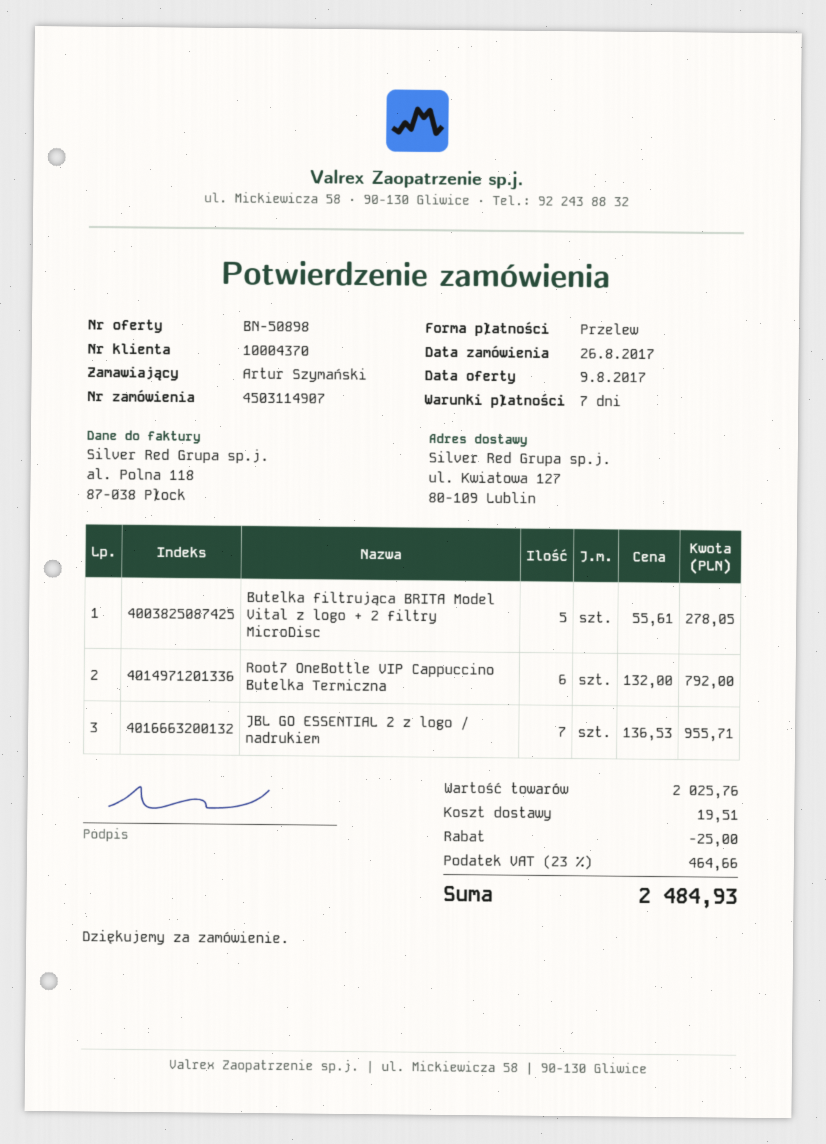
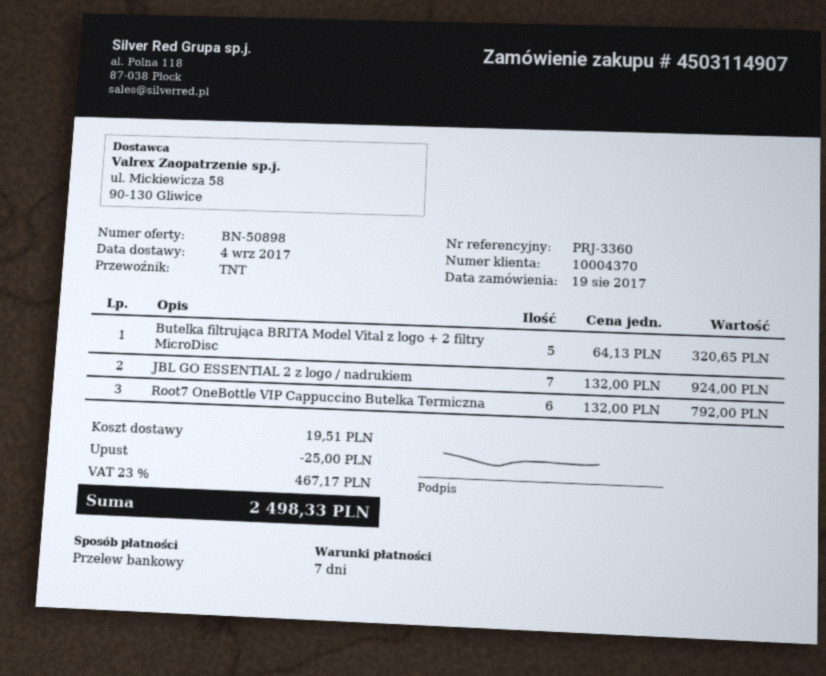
order date: 2017-08-26 -> 2017-08-19
Butelka filtrująca BRITA Model Vital z logo + 2 filtry MicroDisc: 5 x 55.61 = 278.05 -> 5 x 64.13 = 320.65
JBL GO ESSENTIAL 2 z logo / nadrukiem: 7 x 136.53 = 955.71 -> 7 x 132.00 = 924.00
tax: 23% = 464.66 -> 23% = 467.17
total: 2484.93 -> 2498.33

